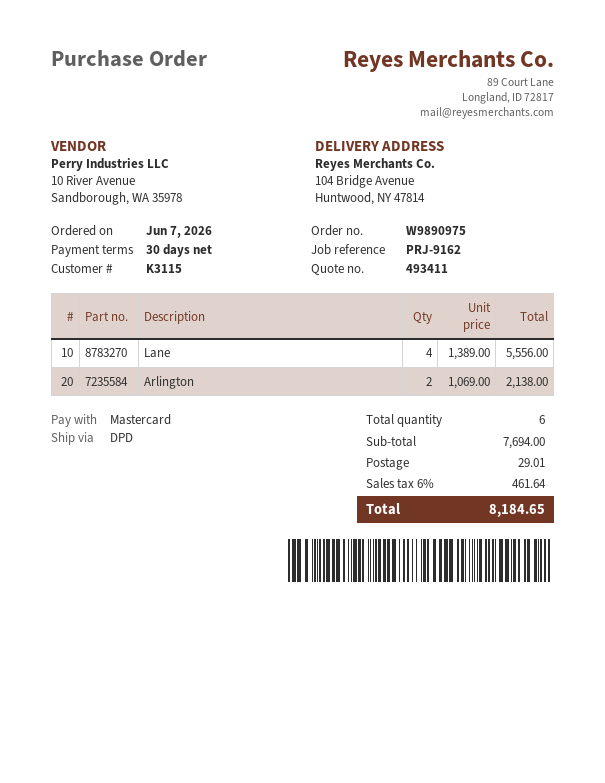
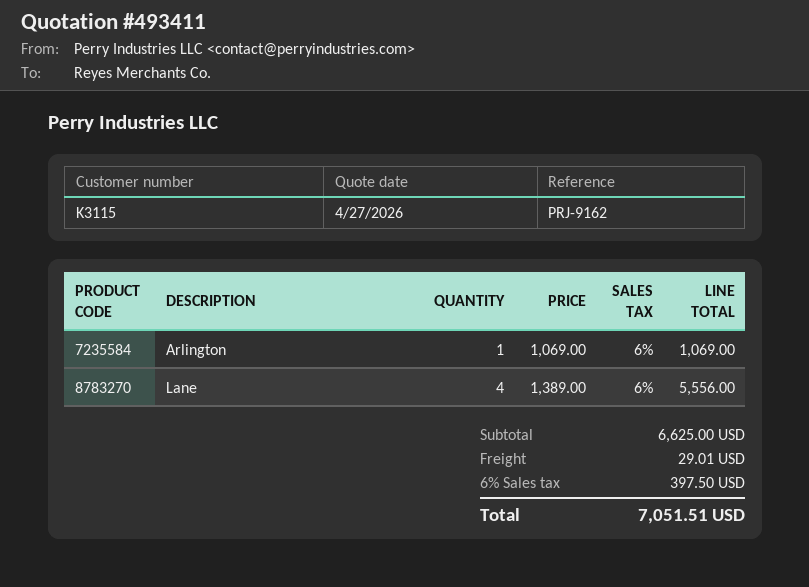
Arlington: 2 x 1069.00 = 2138.00 -> 1 x 1069.00 = 1069.00
subtotal: 7694.00 -> 6625.00
tax: 6% = 461.64 -> 6% = 397.50
total: 8184.65 -> 7051.51

